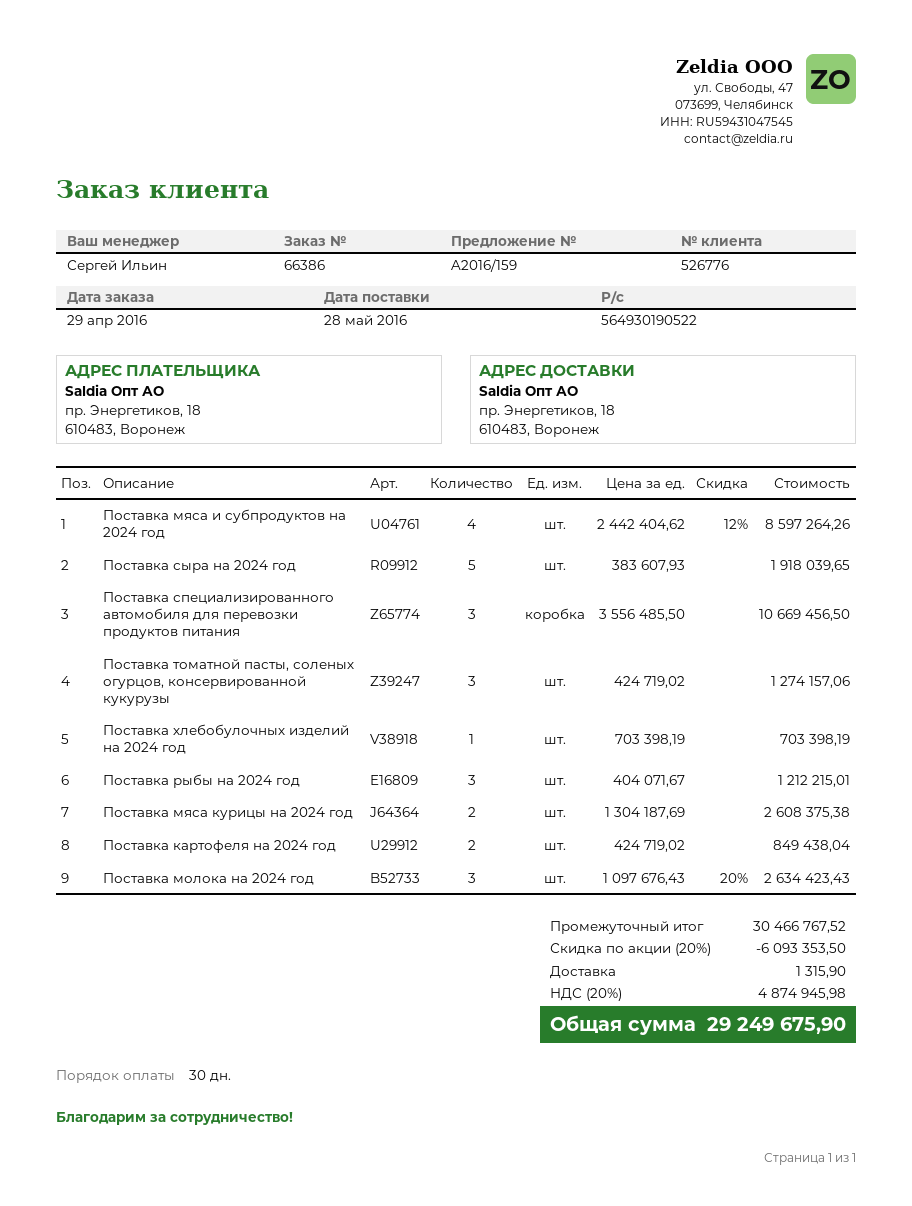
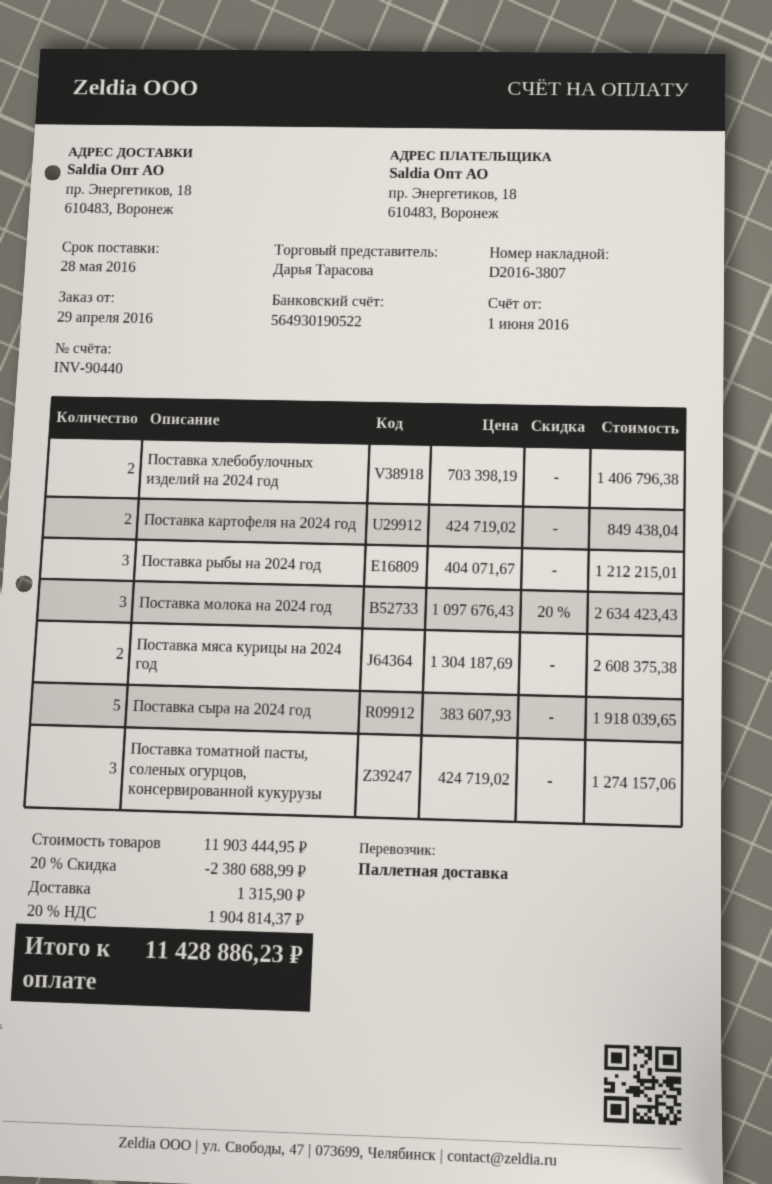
sales rep: Сергей Ильин -> Дарья Тарасова
Поставка мяса и субпродуктов на 2024 год: 4 x 2442404.62 - 12% = 8597264.26 -> none
Поставка специализированного автомобиля для перевозки продуктов питания: 3 x 3556485.50 = 10669456.50 -> none
Поставка хлебобулочных изделий на 2024 год: 1 x 703398.19 = 703398.19 -> 2 x 703398.19 = 1406796.38
subtotal: 30466767.52 -> 11903444.95
discount: 20% = 6093353.50 -> 20% = 2380688.99
tax: 20% = 4874945.98 -> 20% = 1904814.37
total: 29249675.90 -> 11428886.23

